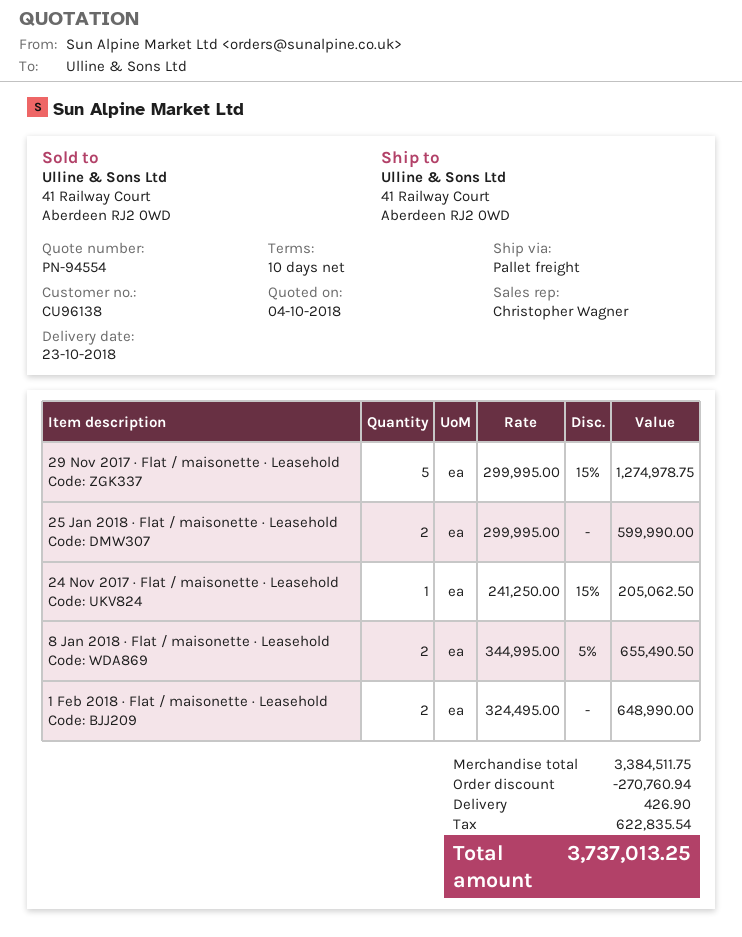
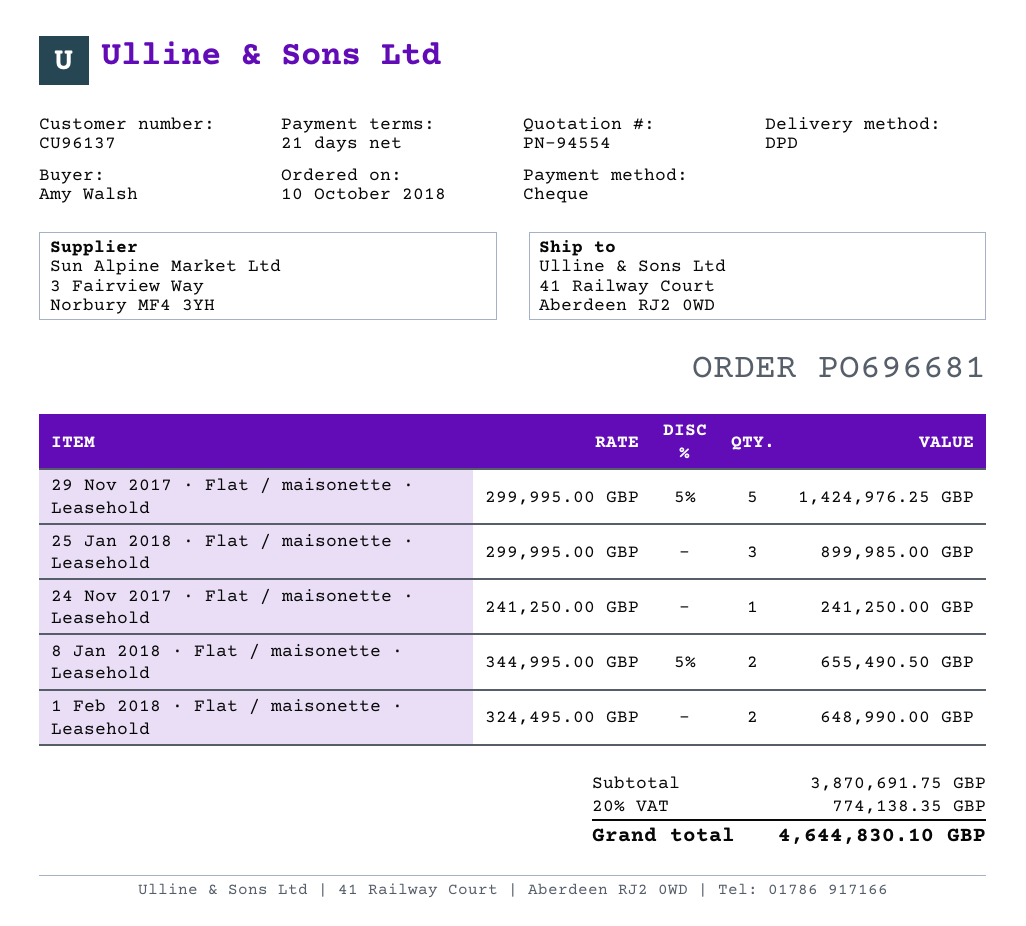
payment terms: 10 days -> 21 days
customer number: CU96138 -> CU96137
shipping method: pallet freight -> DPD
29 Nov 2017 · Flat / maisonette · Leasehold: 5 x 299995.00 - 15% = 1274978.75 -> 5 x 299995.00 - 5% = 1424976.25
25 Jan 2018 · Flat / maisonette · Leasehold: 2 x 299995.00 = 599990.00 -> 3 x 299995.00 = 899985.00
24 Nov 2017 · Flat / maisonette · Leasehold: 1 x 241250.00 - 15% = 205062.50 -> 1 x 241250.00 = 241250.00
subtotal: 3384511.75 -> 3870691.75
discount: 270760.94 -> none
shipping: 426.90 -> none
tax: 622835.54 -> 774138.35
total: 3737013.25 -> 4644830.10

